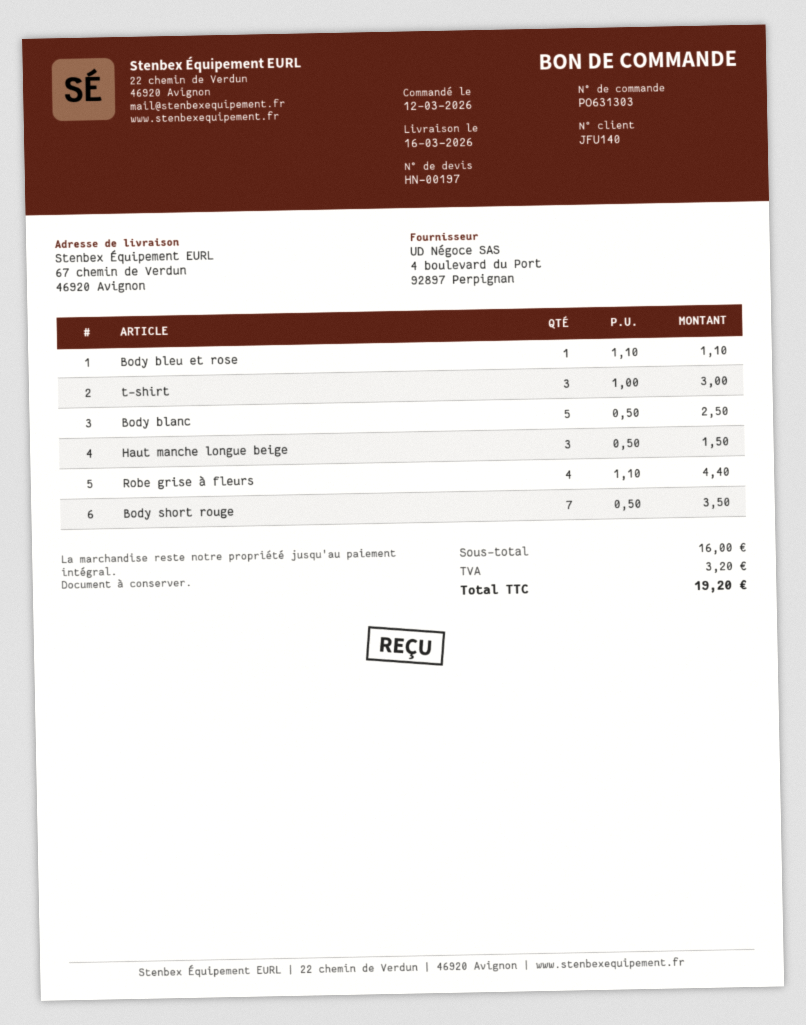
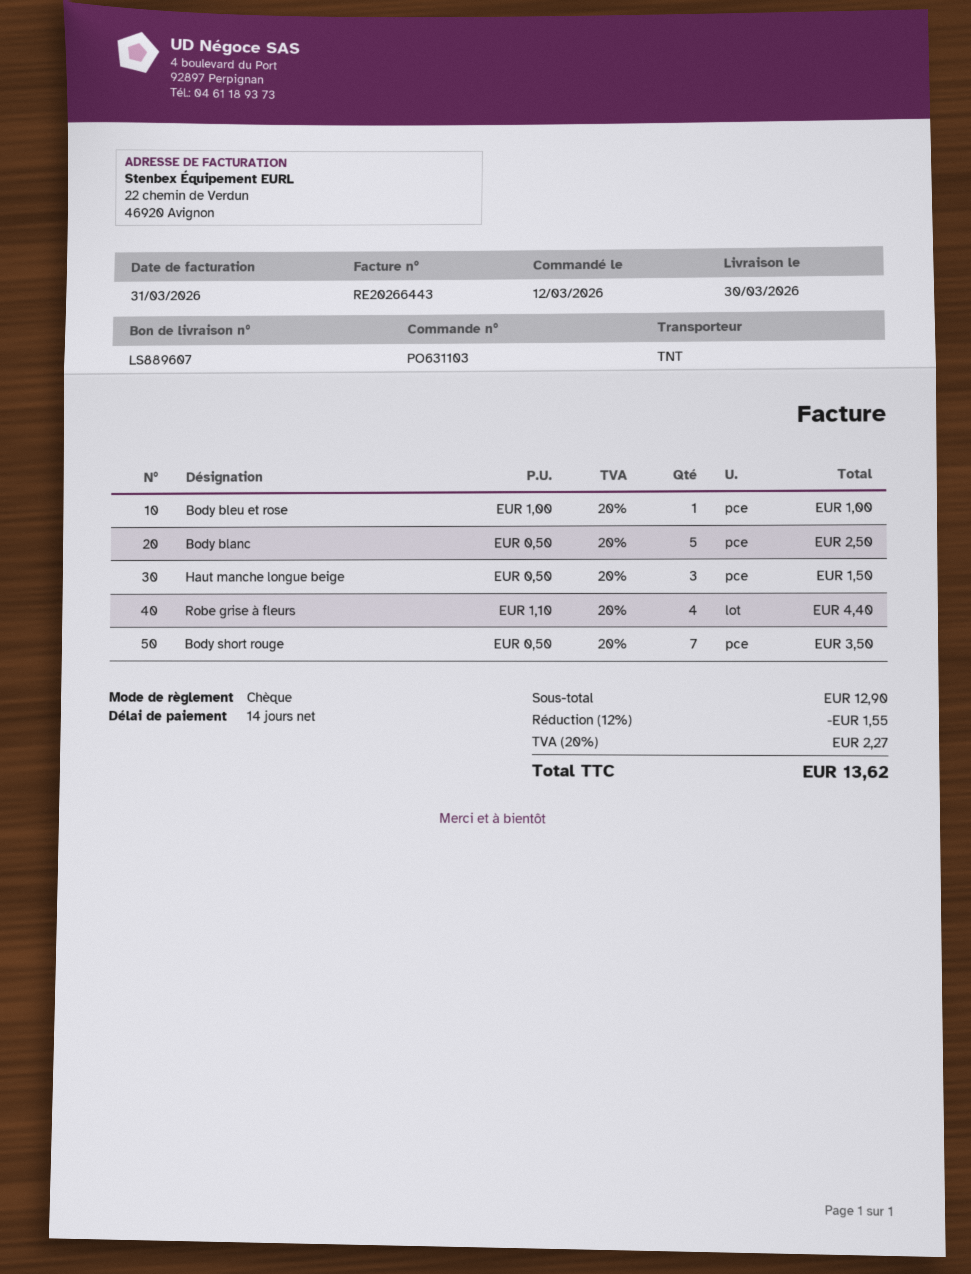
order number: PO631303 -> PO631103
delivery date: 2026-03-16 -> 2026-03-30
Body bleu et rose: 1 x 1.10 = 1.10 -> 1 x 1.00 = 1.00
t-shirt: 3 x 1.00 = 3.00 -> none
subtotal: 16.00 -> 12.90
discount: none -> 12% = 1.55
tax: 3.20 -> 2.27
total: 19.20 -> 13.62

